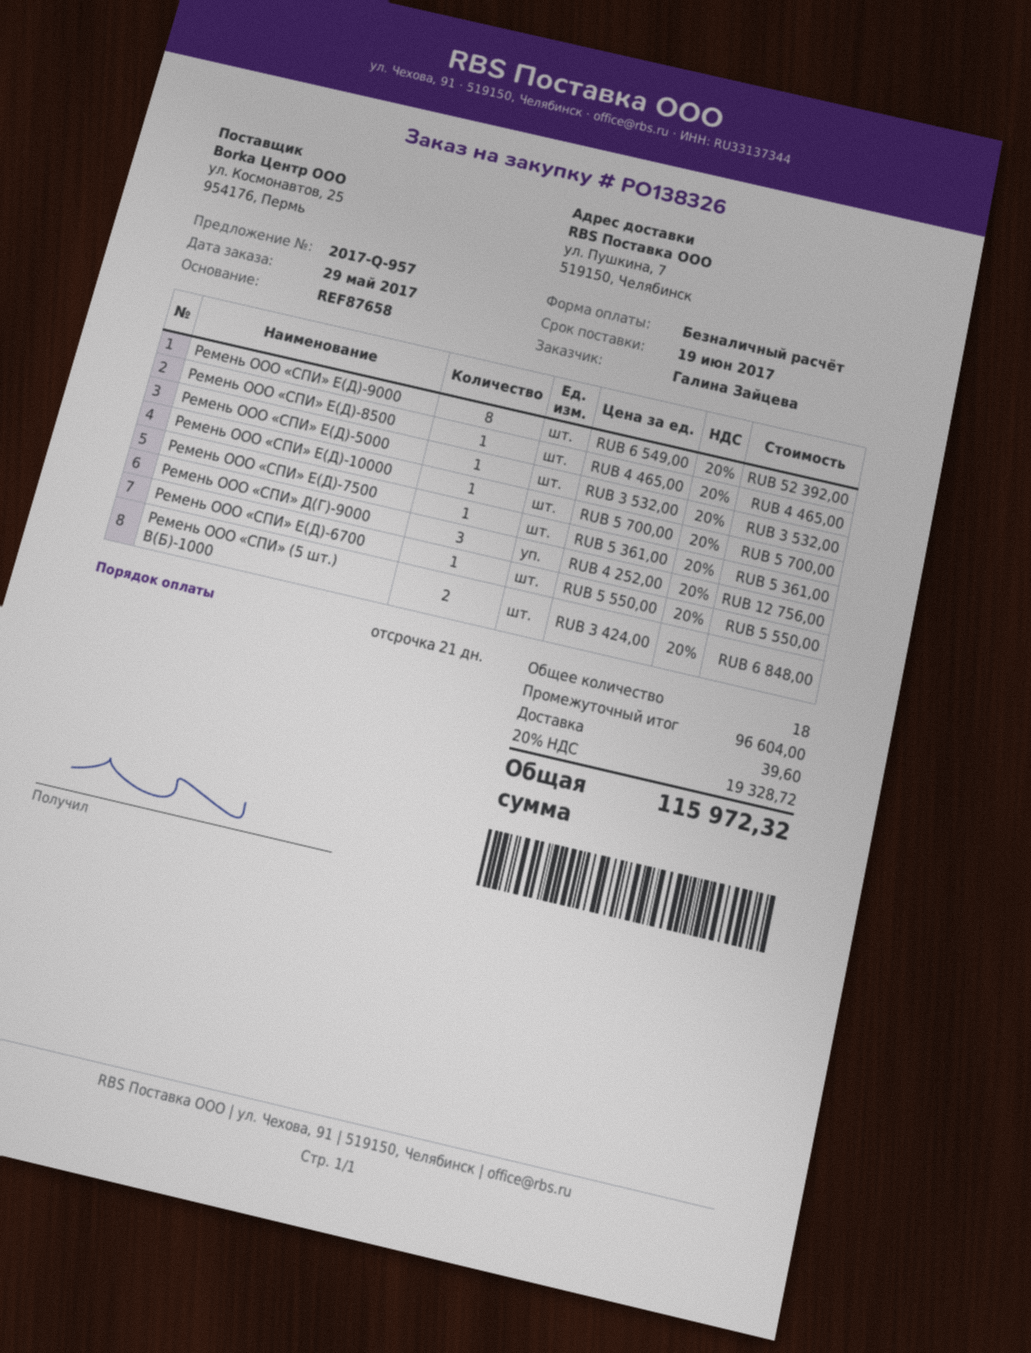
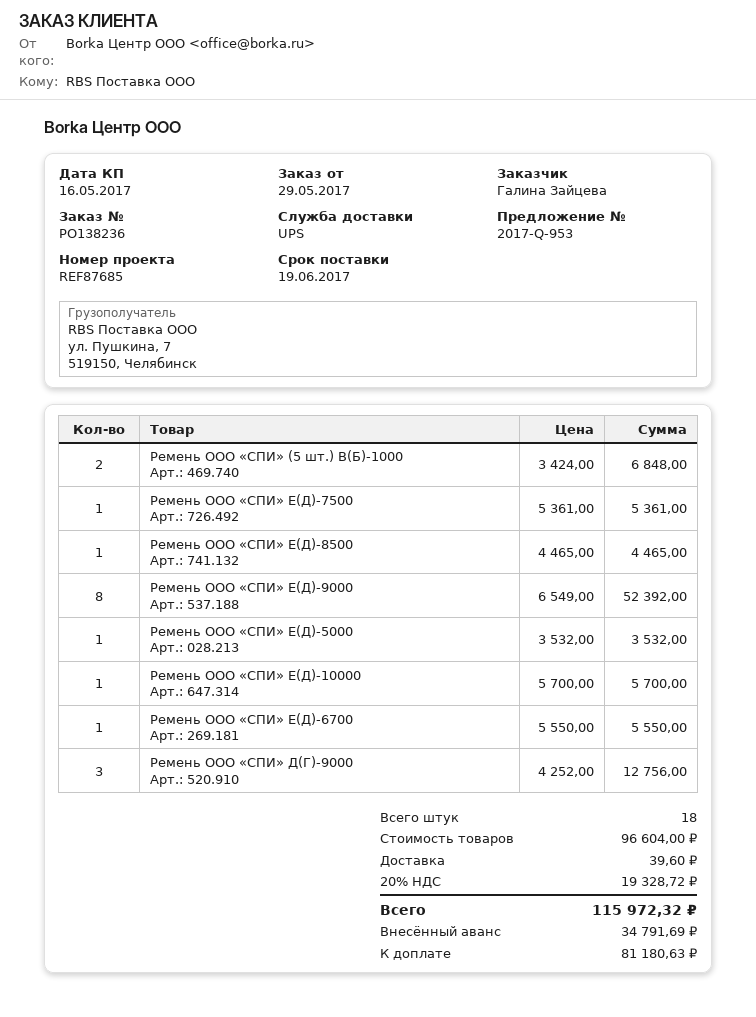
quote number: 2017-Q-957 -> 2017-Q-953
order number: PO138326 -> PO138236
reference: REF87658 -> REF87685

